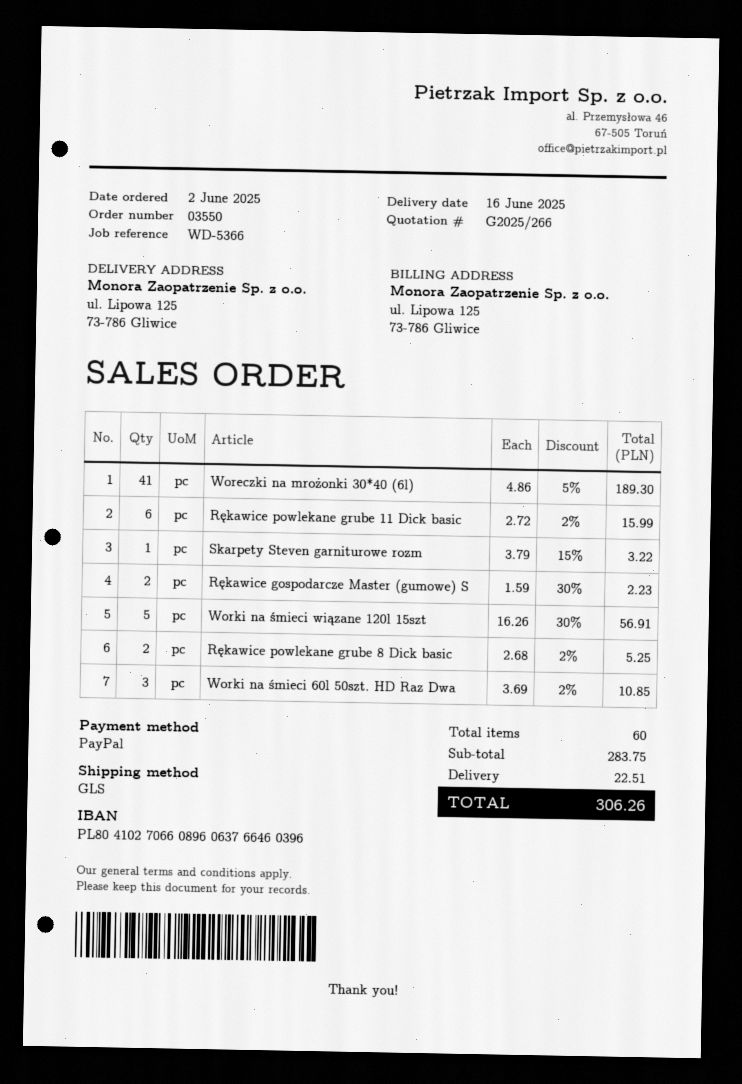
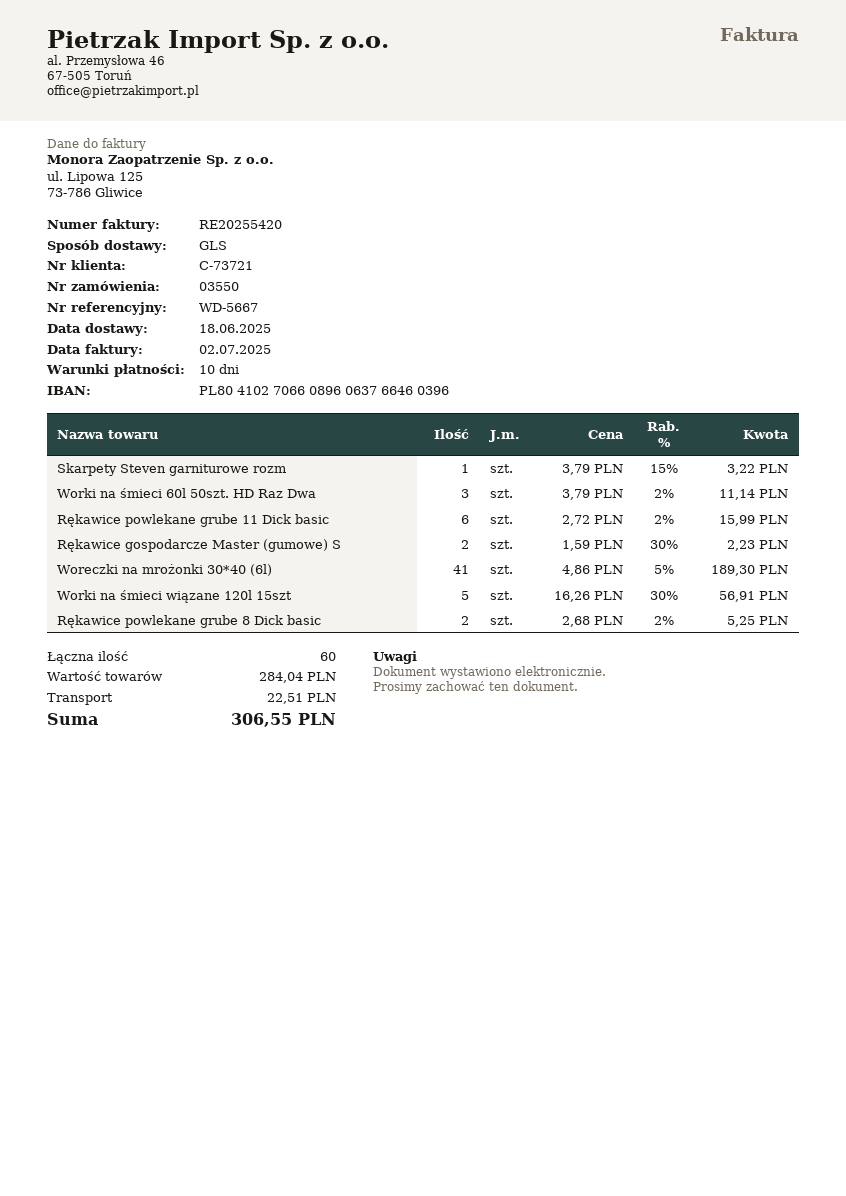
delivery date: 2025-06-16 -> 2025-06-18
reference: WD-5366 -> WD-5667
Worki na śmieci 60l 50szt. HD Raz Dwa: 3 x 3.69 - 2% = 10.85 -> 3 x 3.79 - 2% = 11.14
subtotal: 283.75 -> 284.04
total: 306.26 -> 306.55

